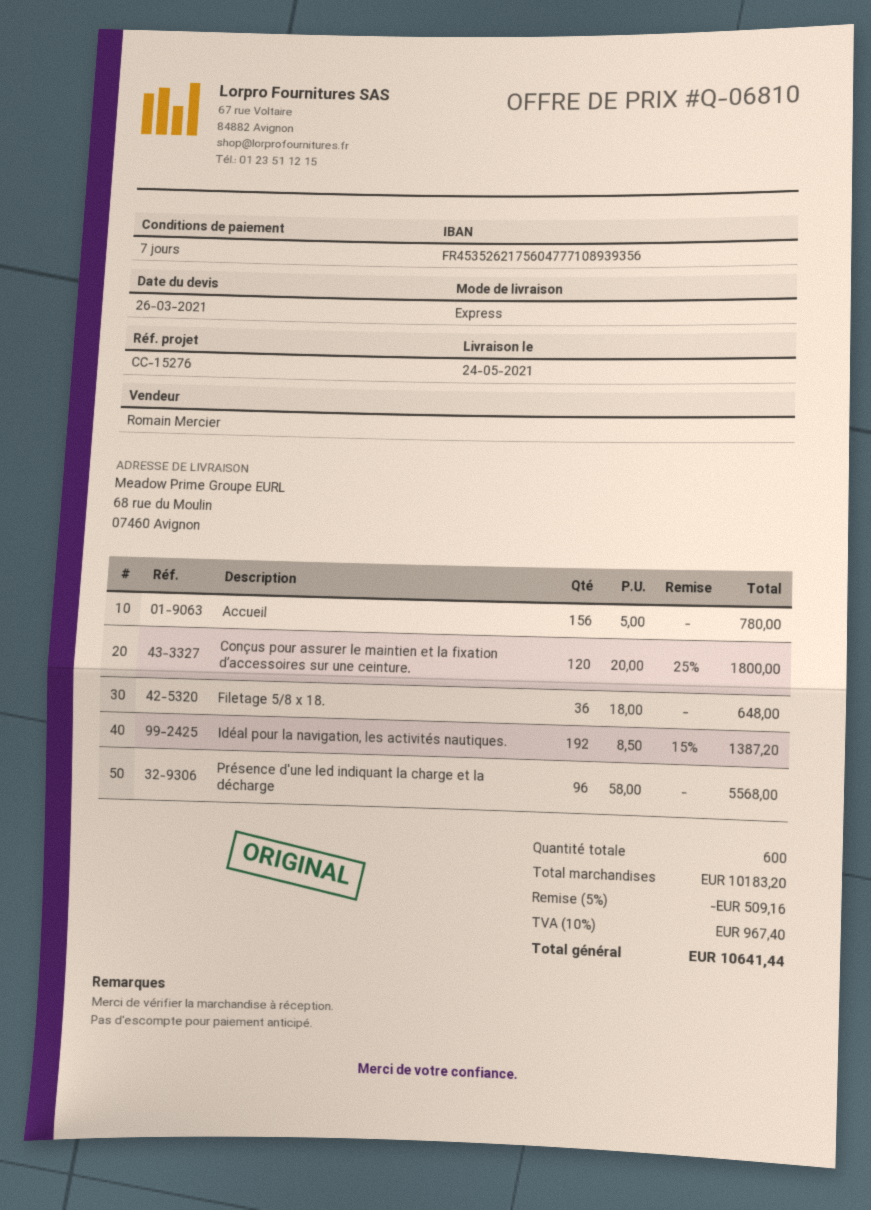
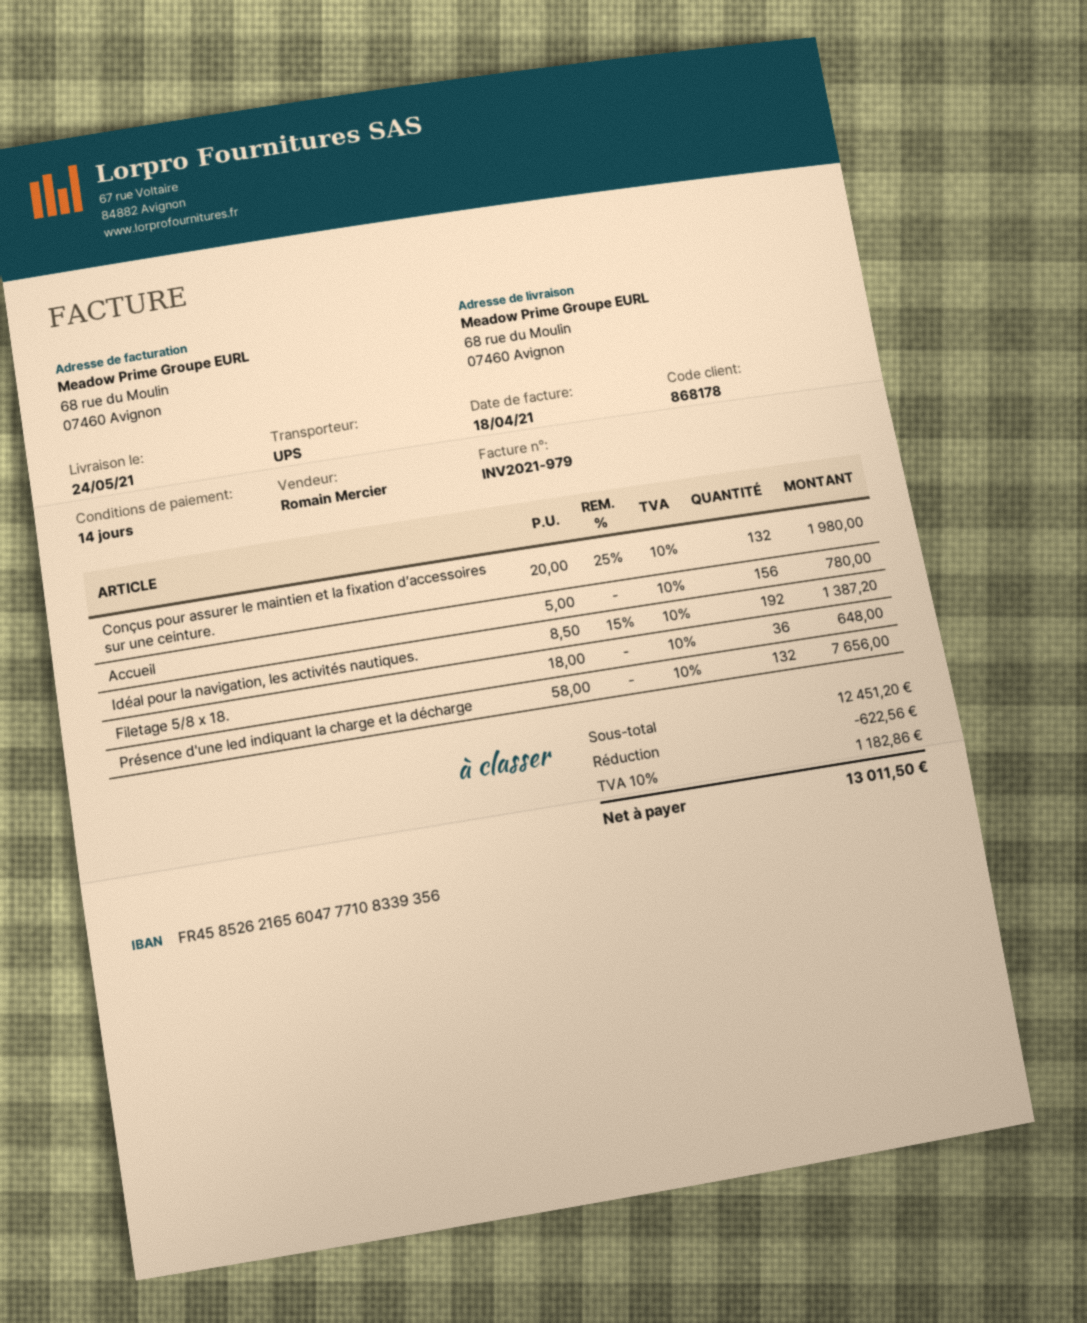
payment terms: 7 days -> 14 days
bank account: FR4535262175604777108939356 -> FR4585262165604777108339356
shipping method: express -> UPS
Conçus pour assurer le maintien et la fixation d’accessoires sur une ceinture.: 120 x 20.00 - 25% = 1800.00 -> 132 x 20.00 - 25% = 1980.00
Présence d'une led indiquant la charge et la décharge: 96 x 58.00 = 5568.00 -> 132 x 58.00 = 7656.00
subtotal: 10183.20 -> 12451.20
discount: 509.16 -> 622.56
tax: 10% = 967.40 -> 10% = 1182.86
total: 10641.44 -> 13011.50

